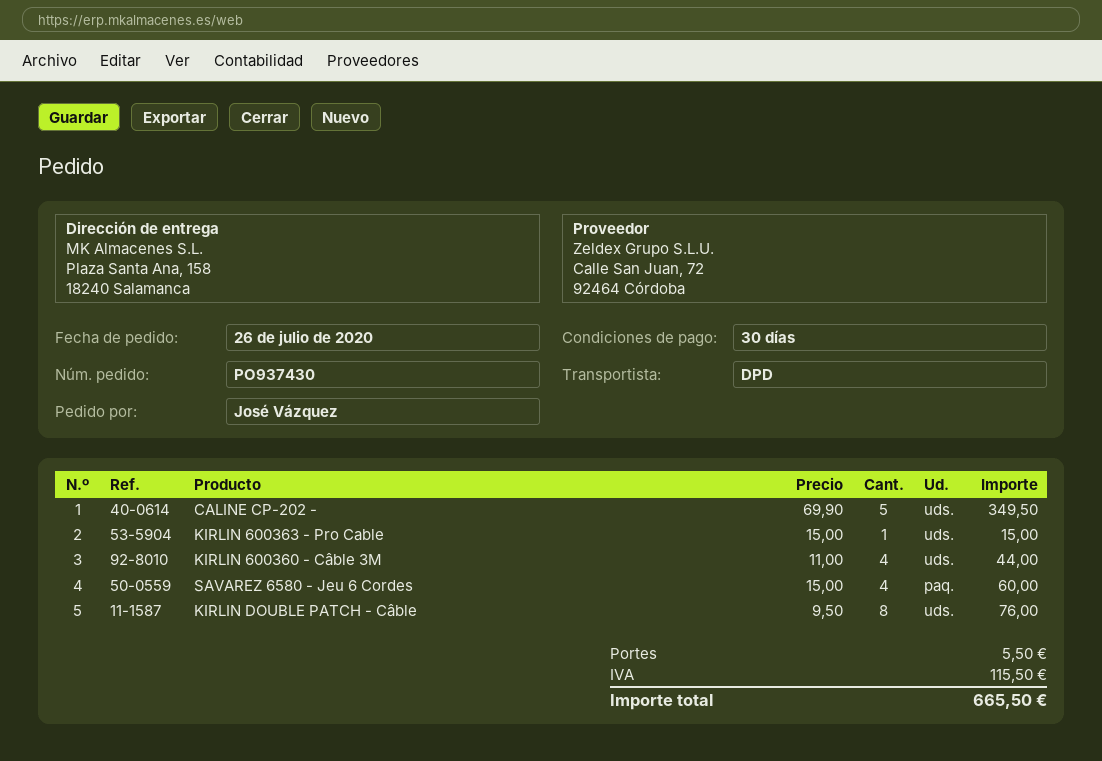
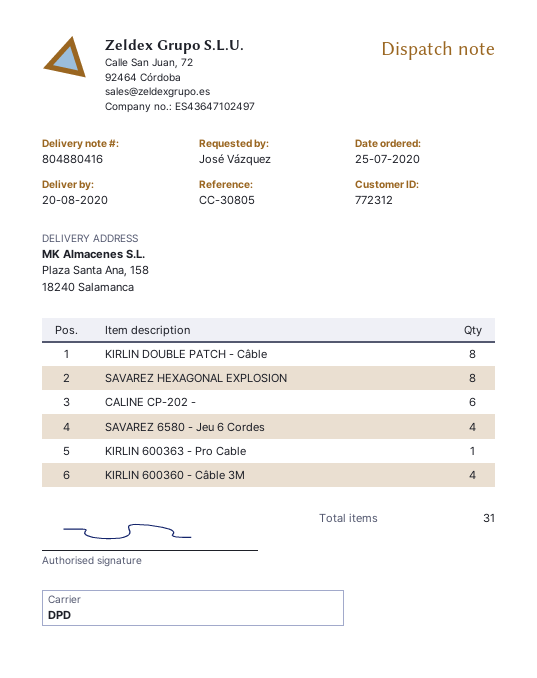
order date: 2020-07-26 -> 2020-07-25
CALINE CP-202 -: 5 -> 6
SAVAREZ HEXAGONAL EXPLOSION: none -> 8

